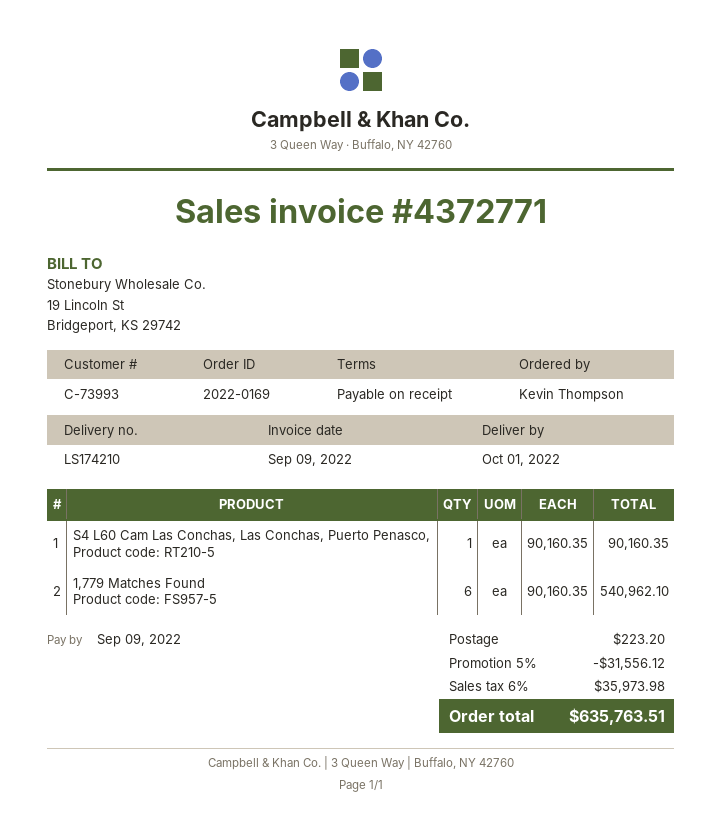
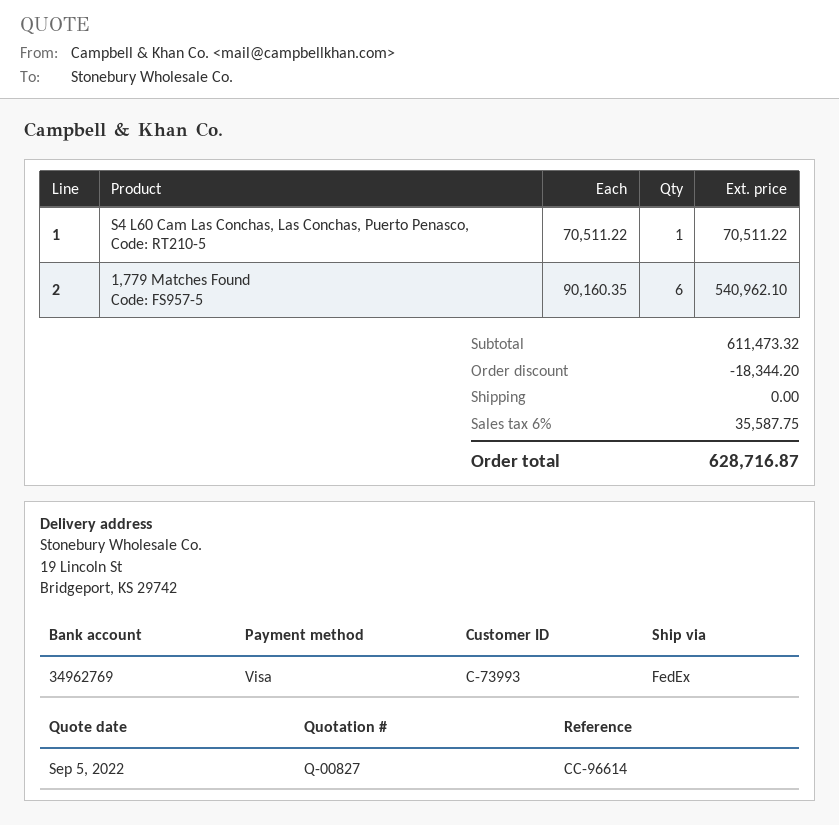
S4 L60 Cam Las Conchas, Las Conchas, Puerto Penasco,: 1 x 90160.35 = 90160.35 -> 1 x 70511.22 = 70511.22
discount: 31556.12 -> 18344.20
shipping: 223.20 -> 0.00
tax: 6% = 35973.98 -> 6% = 35587.75
total: 635763.51 -> 628716.87

